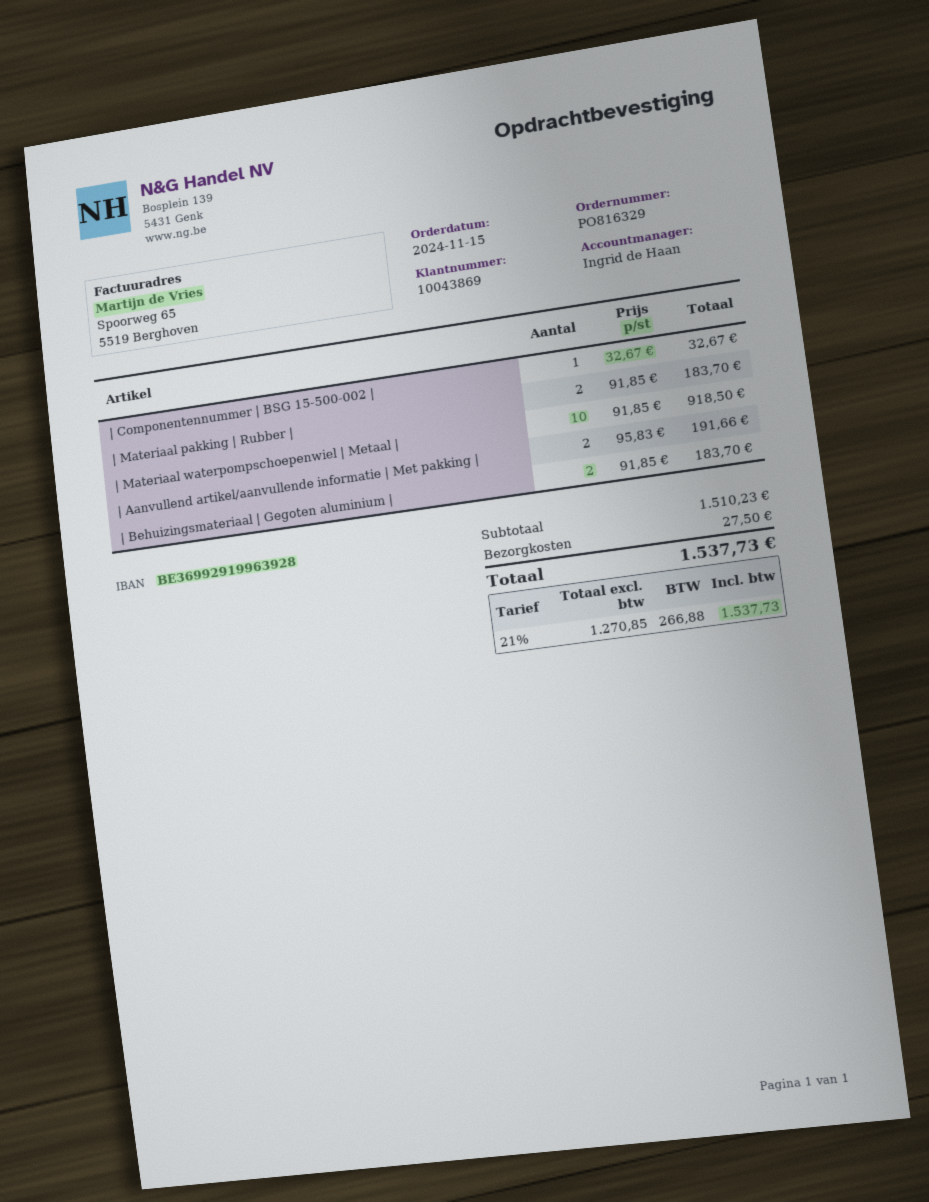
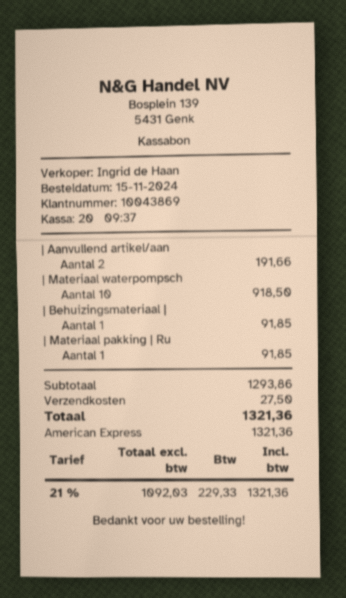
| Componentennummer | BSG 15-500-002 |: 1 for 32.67 -> none
| Materiaal pakking | Rubber |: 2 for 183.70 -> 1 for 91.85
| Behuizingsmateriaal | Gegoten aluminium |: 2 for 183.70 -> 1 for 91.85
subtotal: 1510.23 -> 1293.86
net: 1270.85 -> 1092.03
tax: 21% = 266.88 -> 21% = 229.33
total: 1537.73 -> 1321.36

